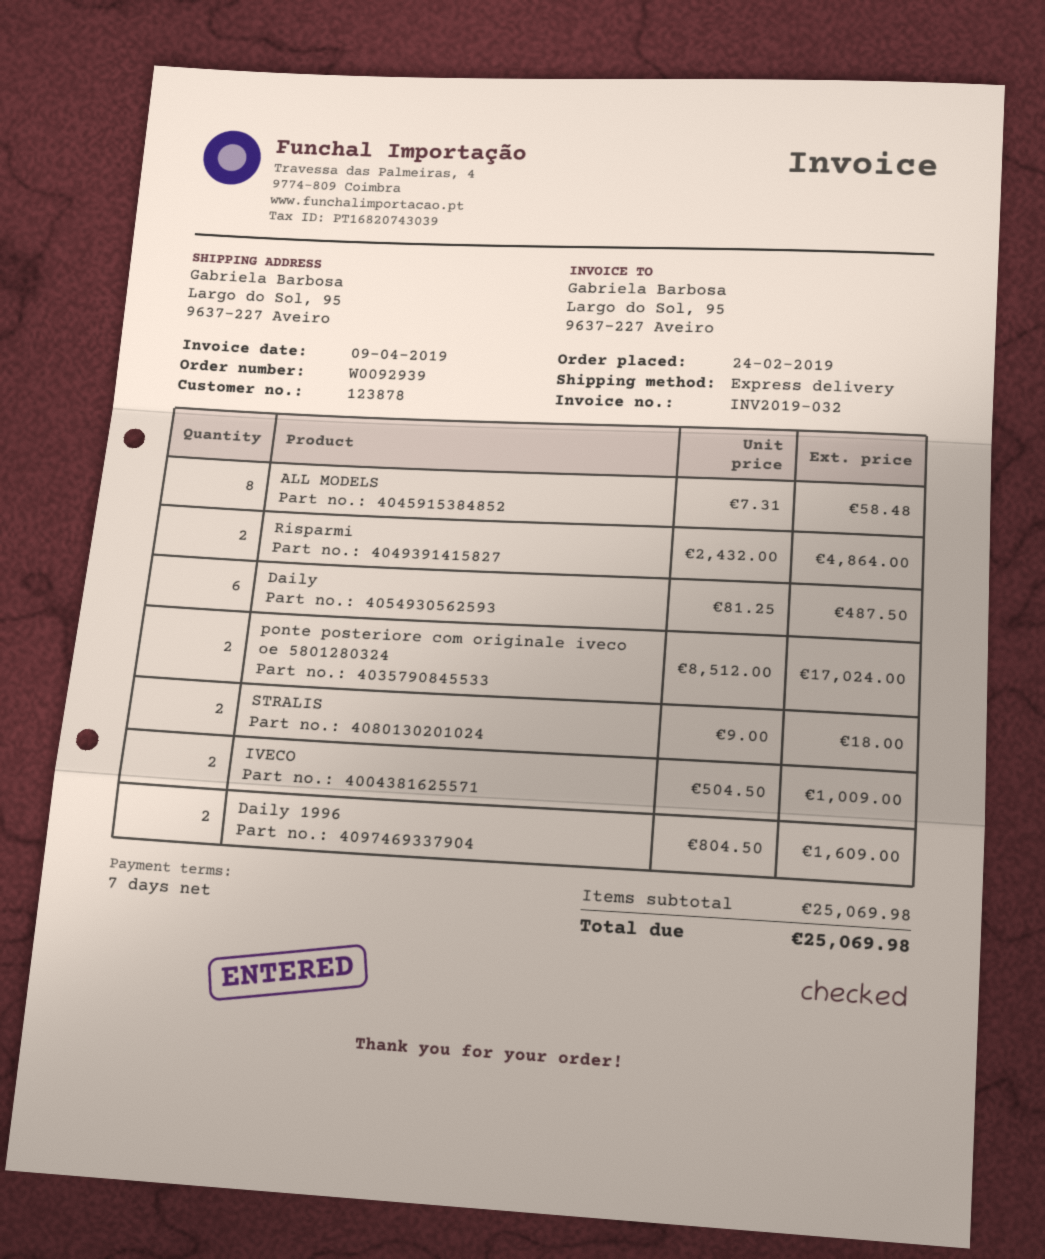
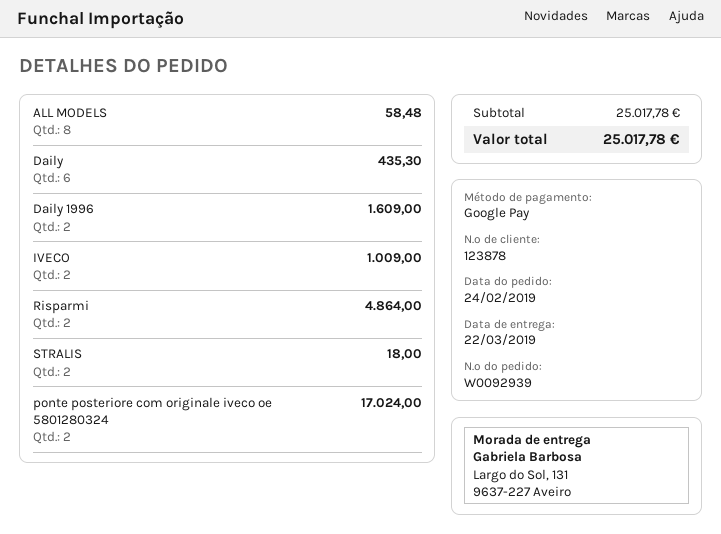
ship to: Largo do Sol, 95, 9637-227 Aveiro -> Largo do Sol, 131, 9637-227 Aveiro
Daily: 6 for 487.50 -> 6 for 435.30
subtotal: 25069.98 -> 25017.78
total: 25069.98 -> 25017.78

